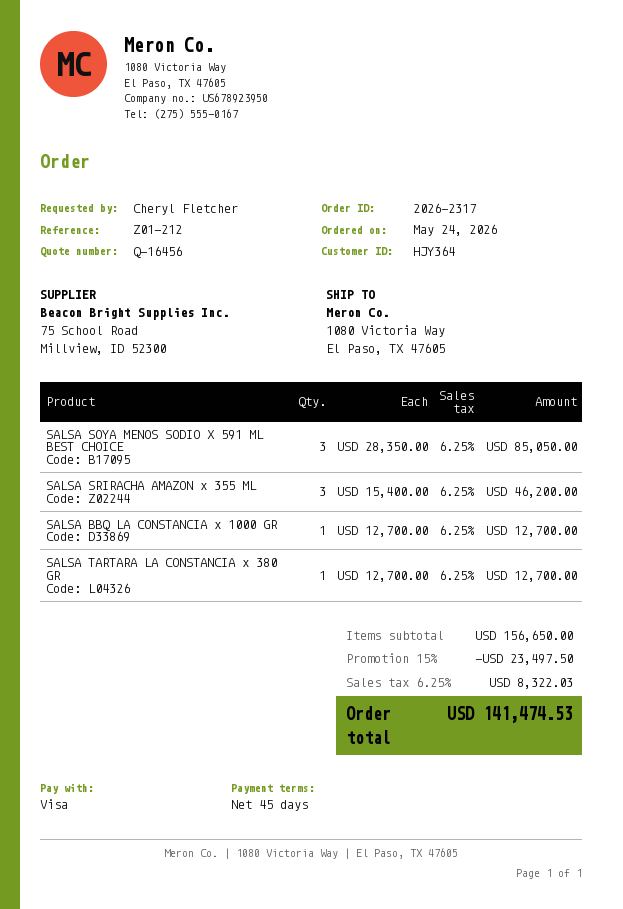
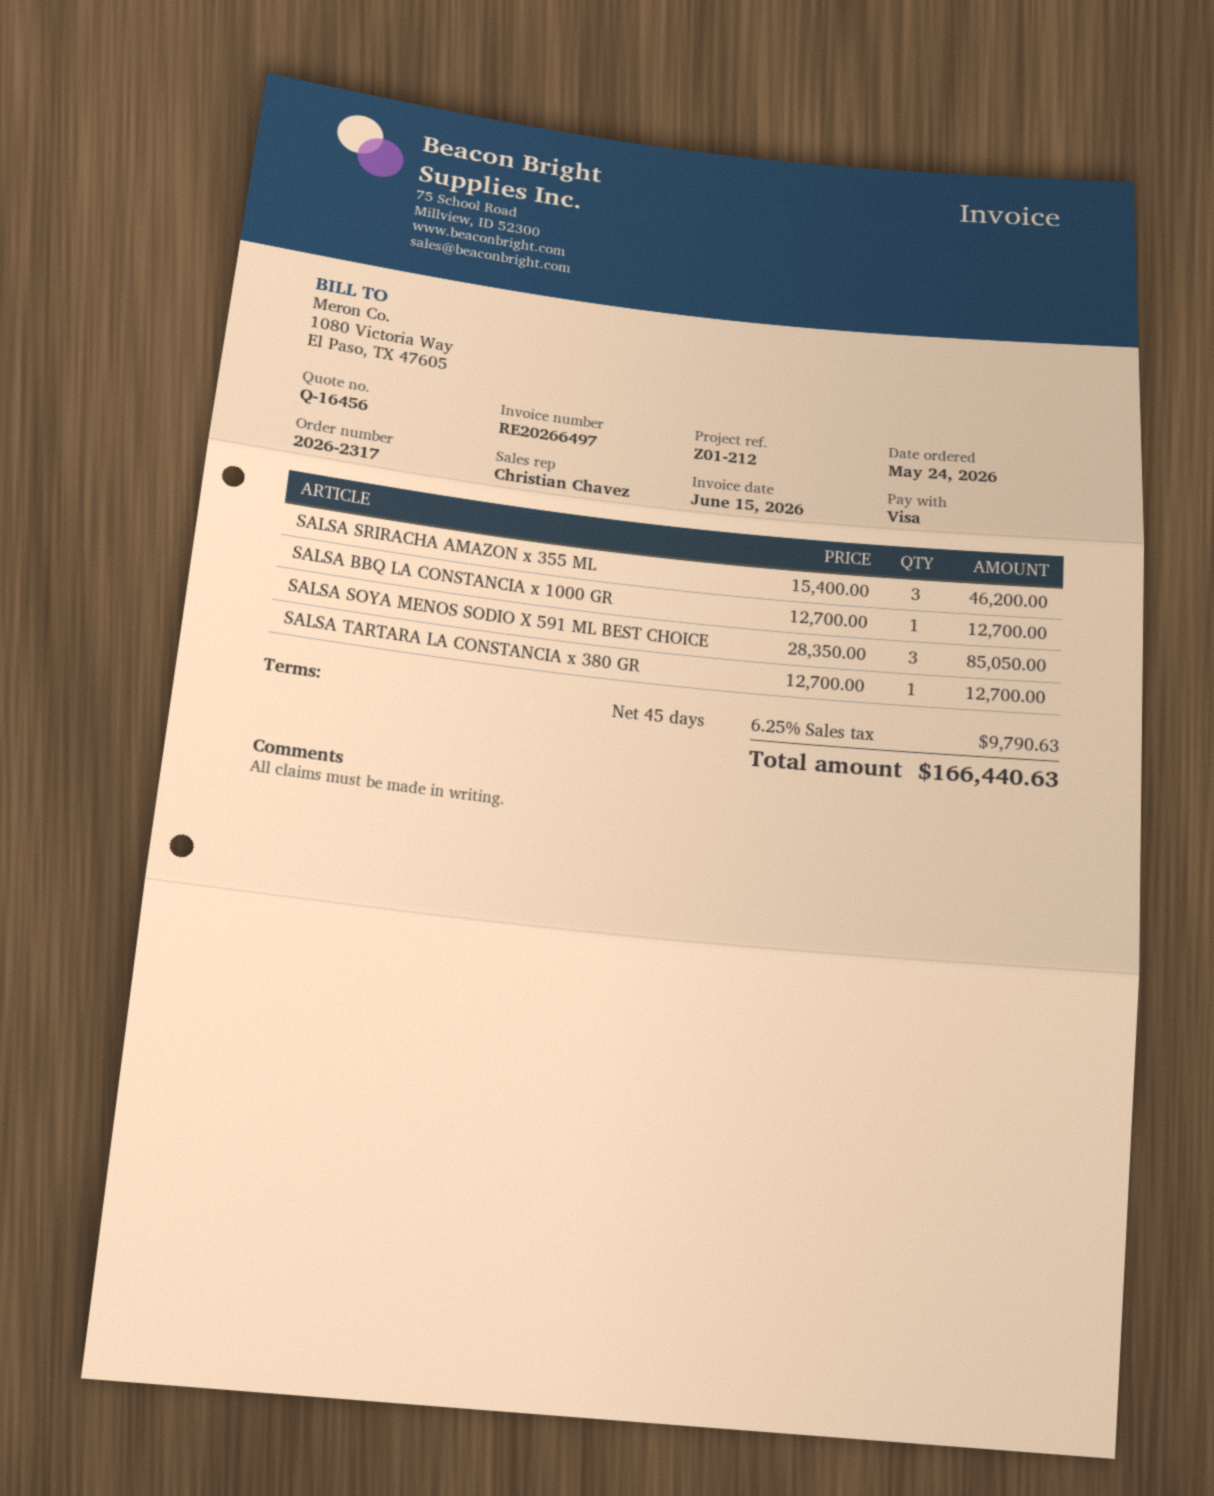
discount: 15% = 23497.50 -> none
tax: 6.25% = 8322.03 -> 6.25% = 9790.63
total: 141474.53 -> 166440.63

